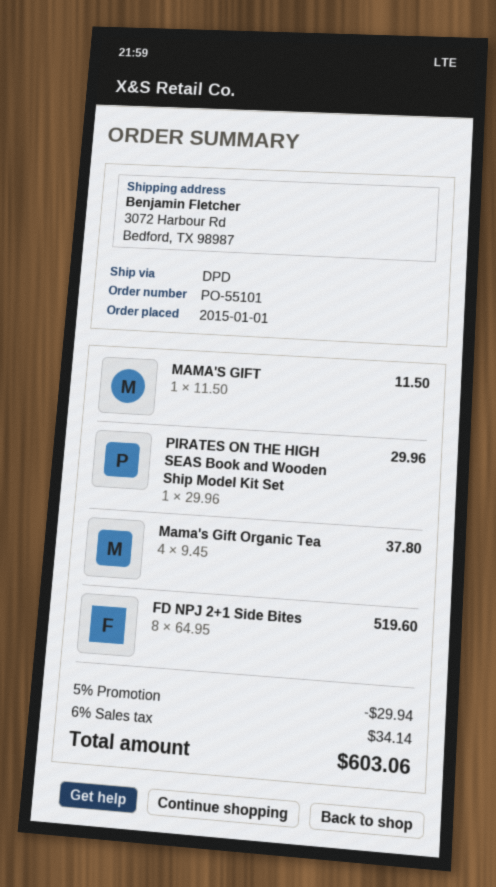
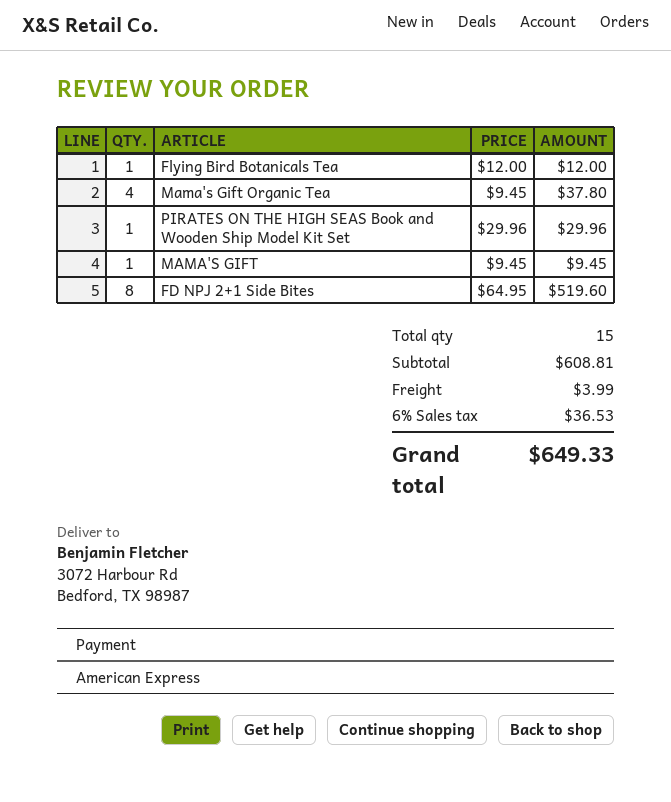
MAMA'S GIFT: 1 x 11.50 = 11.50 -> 1 x 9.45 = 9.45
Flying Bird Botanicals Tea: none -> 1 x 12.00 = 12.00
discount: 5% = 29.94 -> none
shipping: none -> 3.99
tax: 6% = 34.14 -> 6% = 36.53
total: 603.06 -> 649.33

